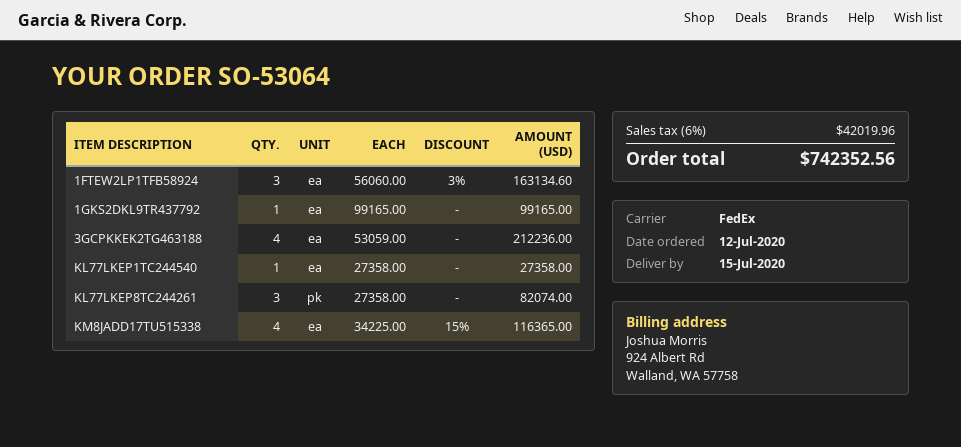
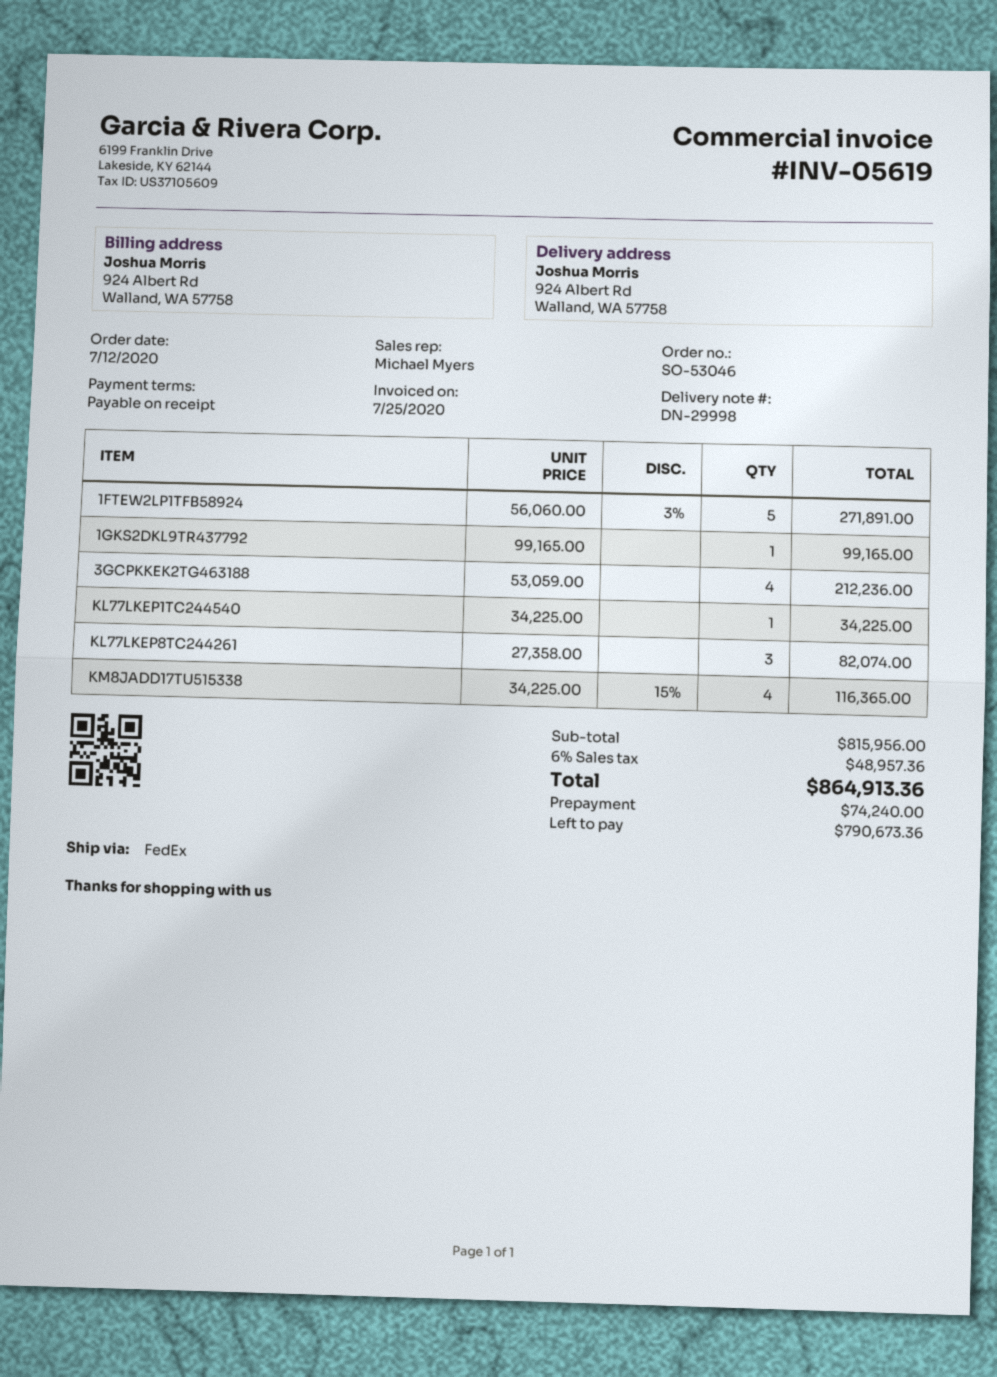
order number: SO-53064 -> SO-53046
1FTEW2LP1TFB58924: 3 x 56060.00 - 3% = 163134.60 -> 5 x 56060.00 - 3% = 271891.00
KL77LKEP1TC244540: 1 x 27358.00 = 27358.00 -> 1 x 34225.00 = 34225.00
tax: 6% = 42019.96 -> 6% = 48957.36
total: 742352.56 -> 864913.36

